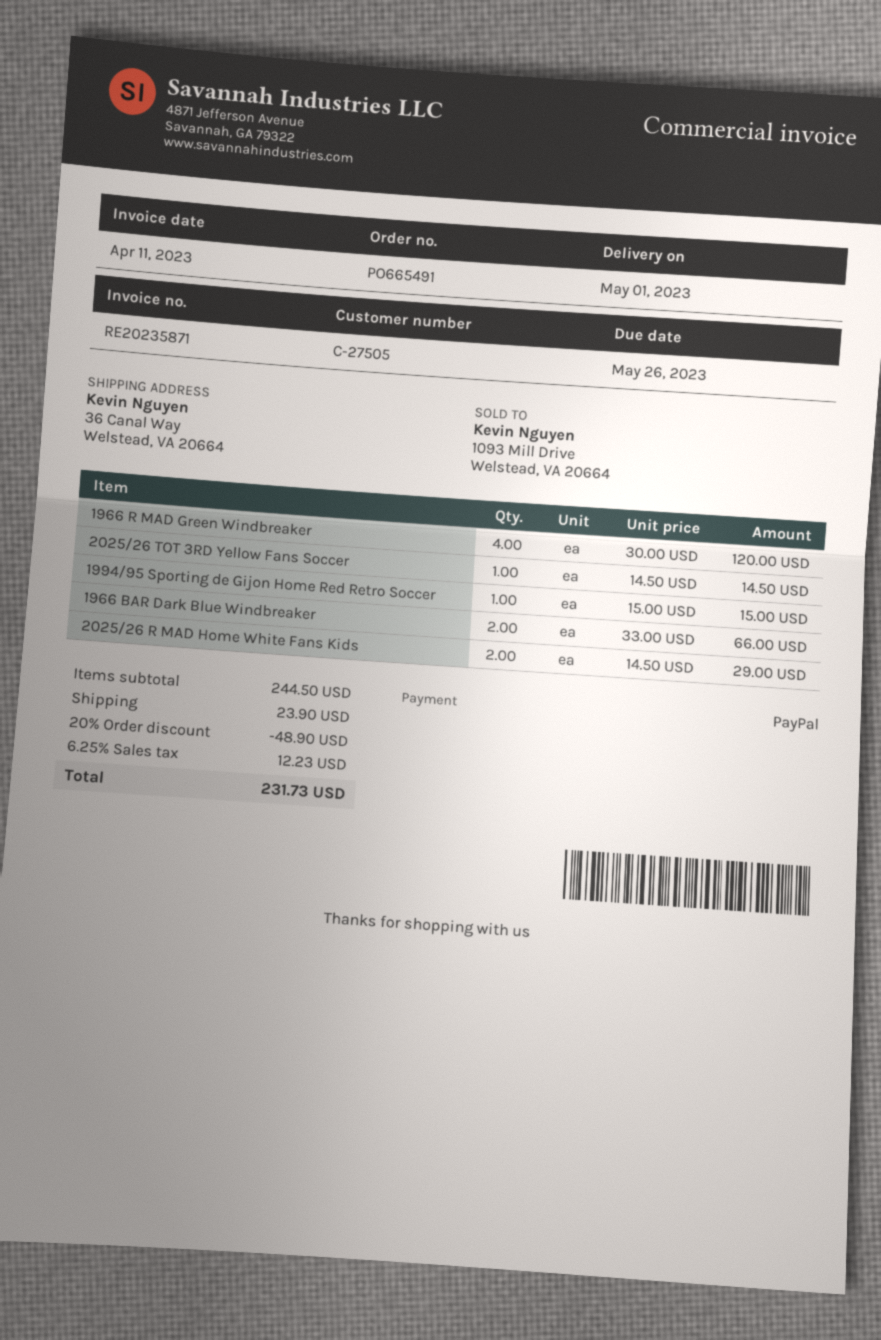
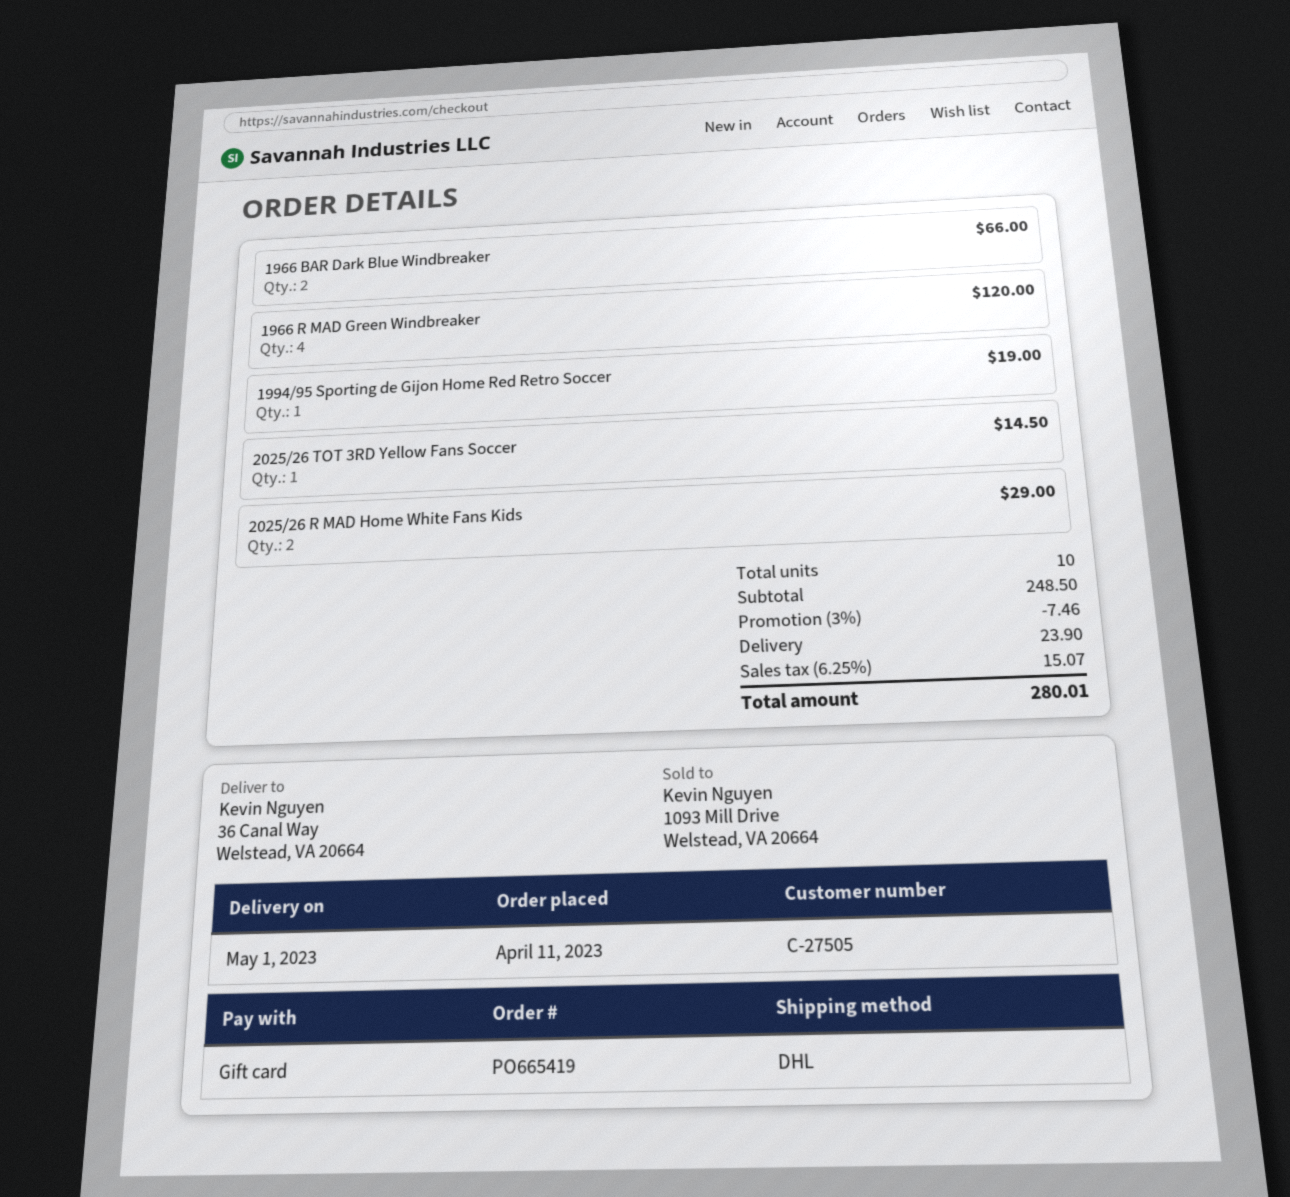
order number: PO665491 -> PO665419
payment method: PayPal -> gift card
1994/95 Sporting de Gijon Home Red Retro Soccer: 1 for 15.00 -> 1 for 19.00
subtotal: 244.50 -> 248.50
discount: 20% = 48.90 -> 3% = 7.46
tax: 6.25% = 12.23 -> 6.25% = 15.07
total: 231.73 -> 280.01

